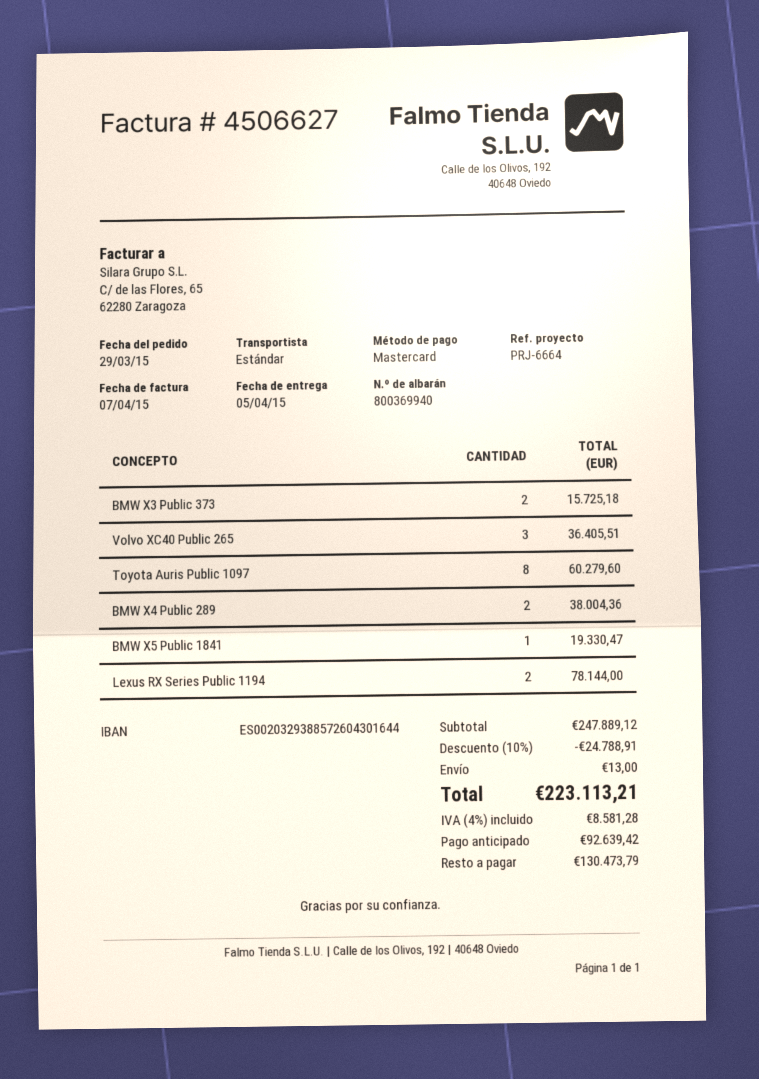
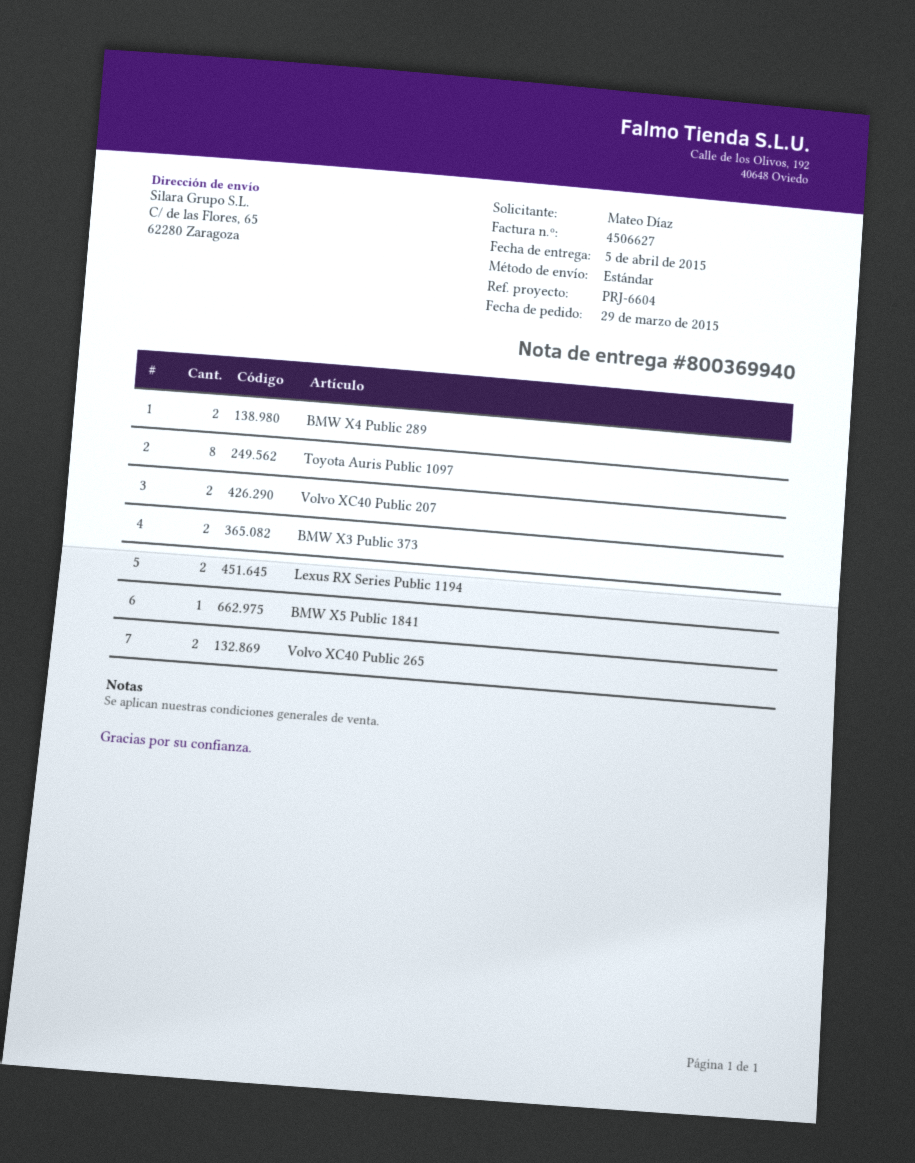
reference: PRJ-6664 -> PRJ-6604
Volvo XC40 Public 265: 3 -> 2
Volvo XC40 Public 207: none -> 2

